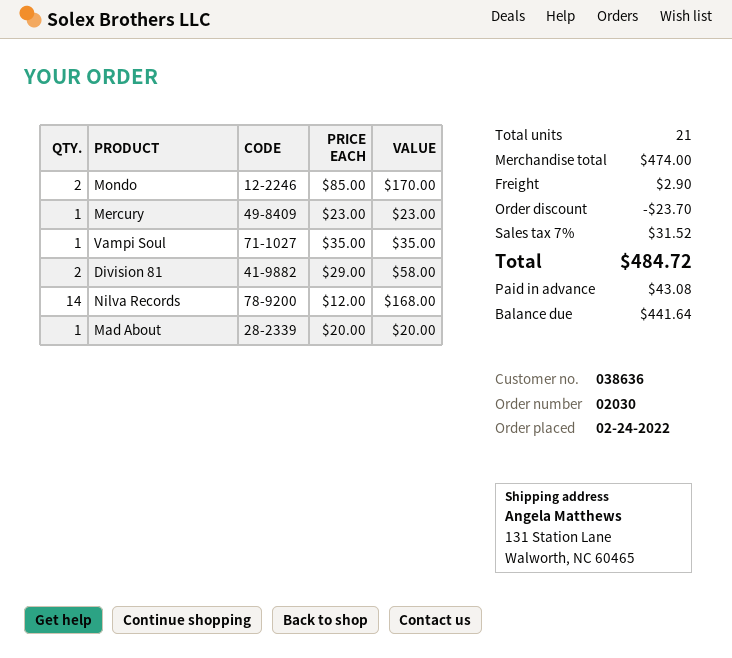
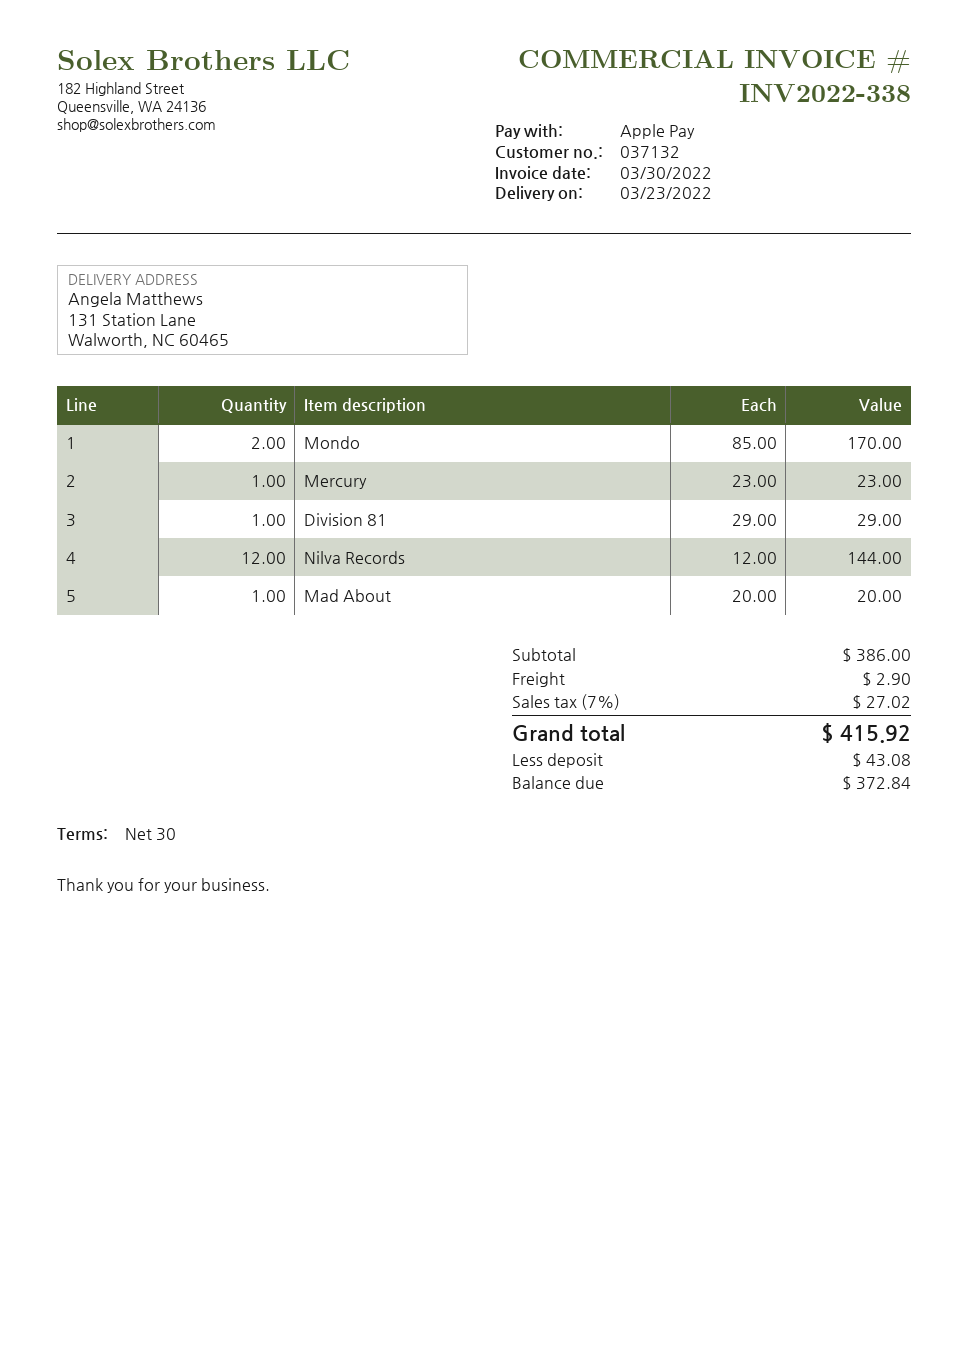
customer number: 038636 -> 037132
Vampi Soul: 1 x 35.00 = 35.00 -> none
Division 81: 2 x 29.00 = 58.00 -> 1 x 29.00 = 29.00
Nilva Records: 14 x 12.00 = 168.00 -> 12 x 12.00 = 144.00
subtotal: 474.00 -> 386.00
discount: 23.70 -> none
tax: 7% = 31.52 -> 7% = 27.02
total: 484.72 -> 415.92
balance: 441.64 -> 372.84

